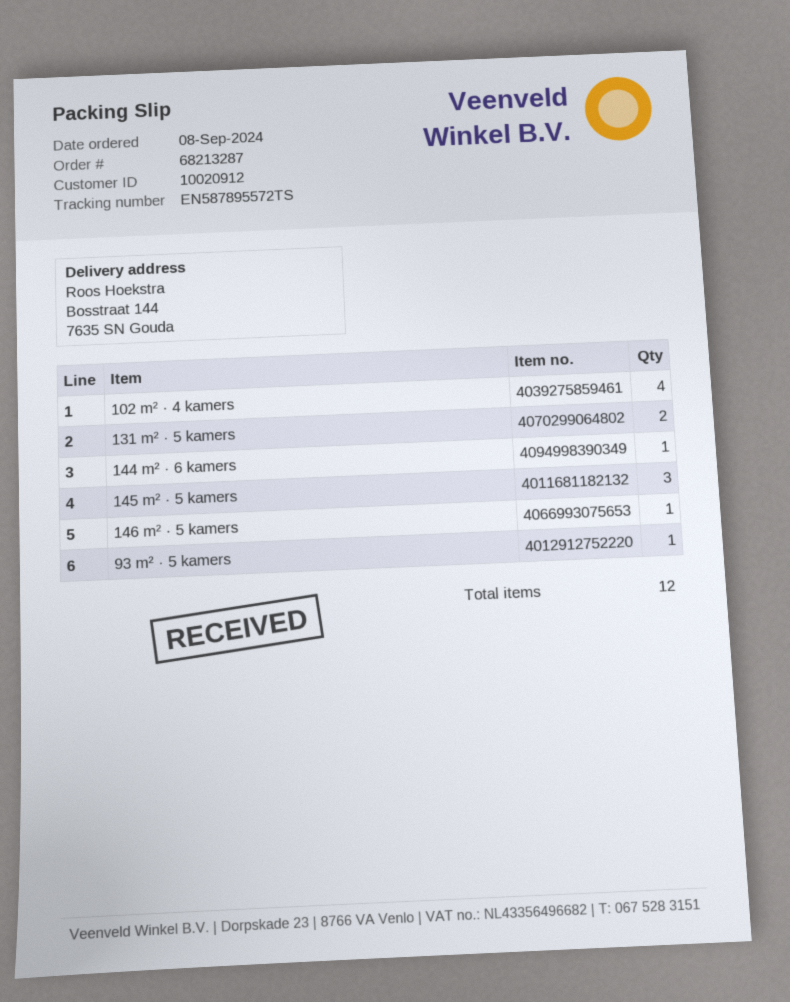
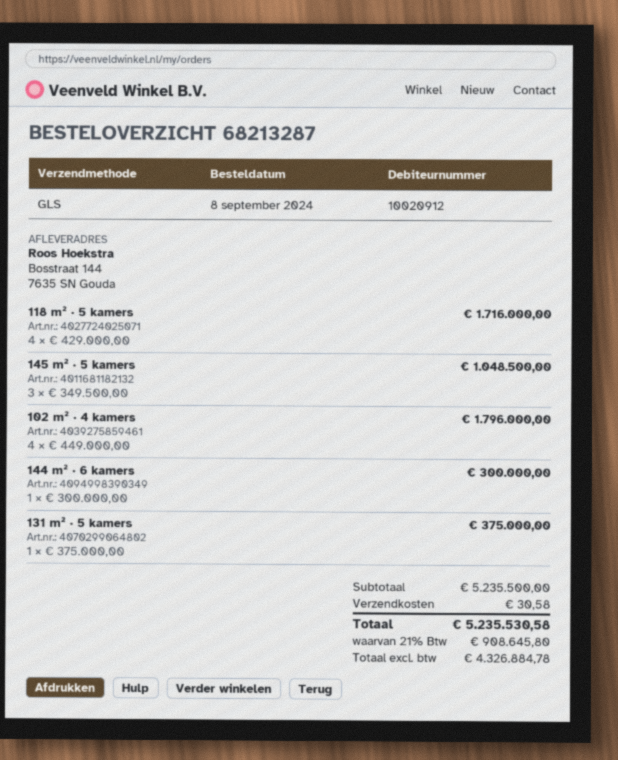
131 m² · 5 kamers: 2 -> 1
146 m² · 5 kamers: 1 -> none
93 m² · 5 kamers: 1 -> none
118 m² · 5 kamers: none -> 4

